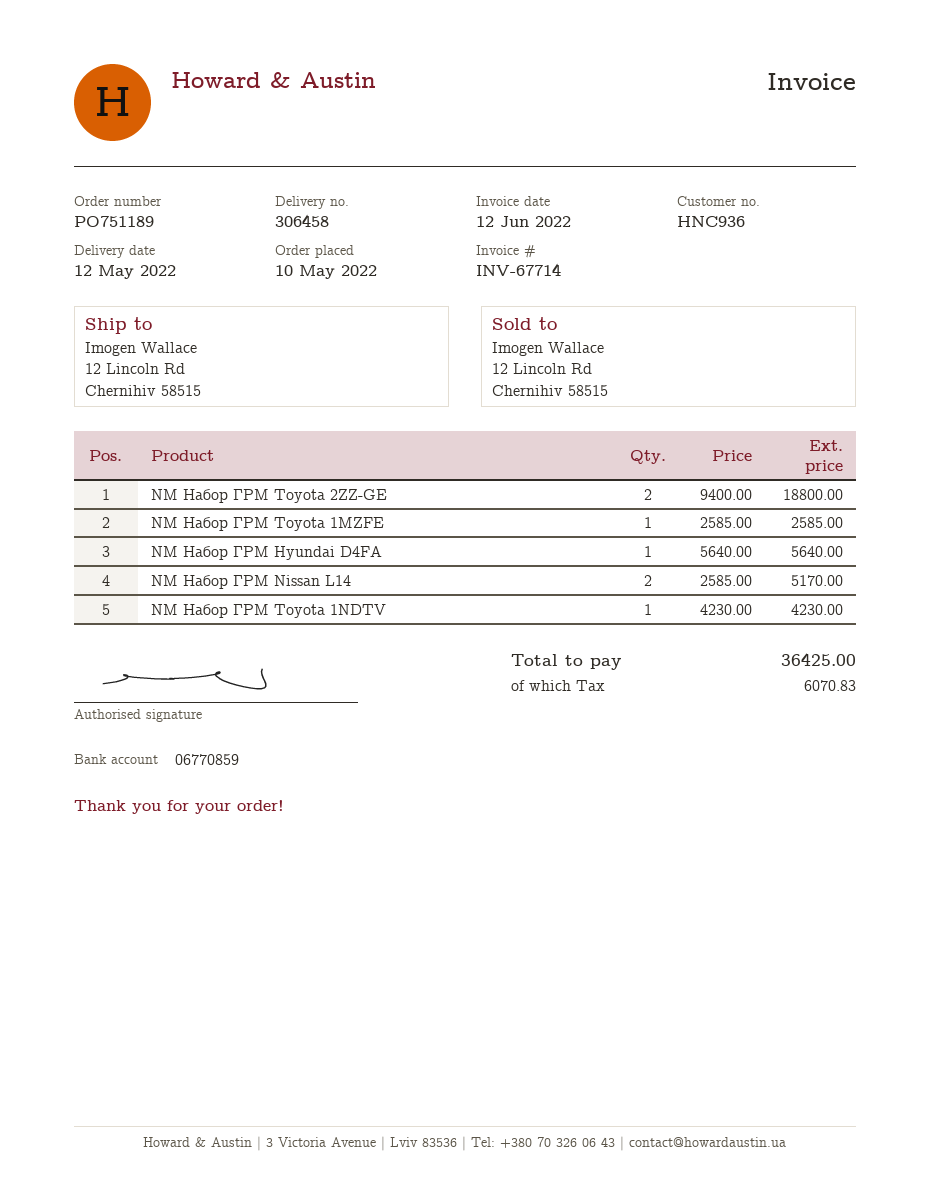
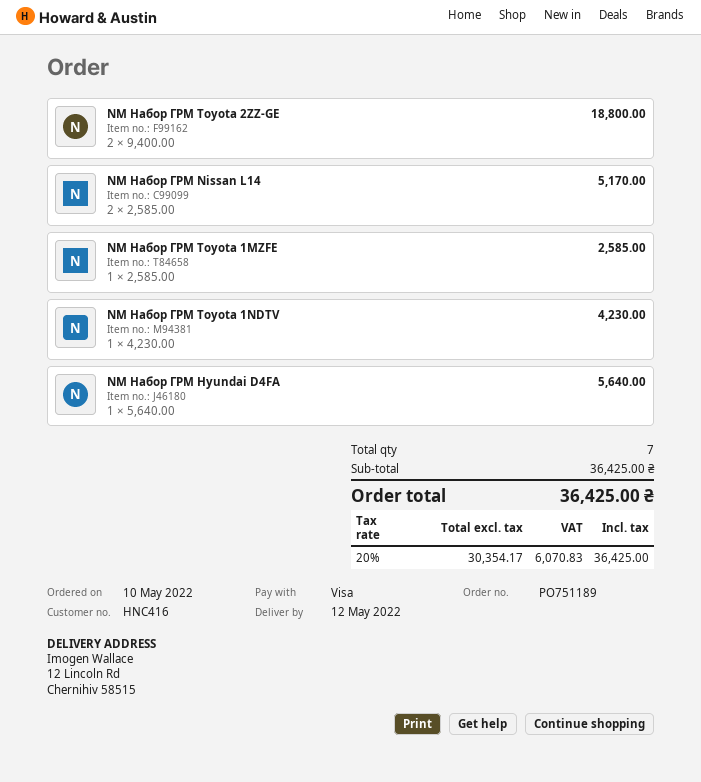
customer number: HNC936 -> HNC416

